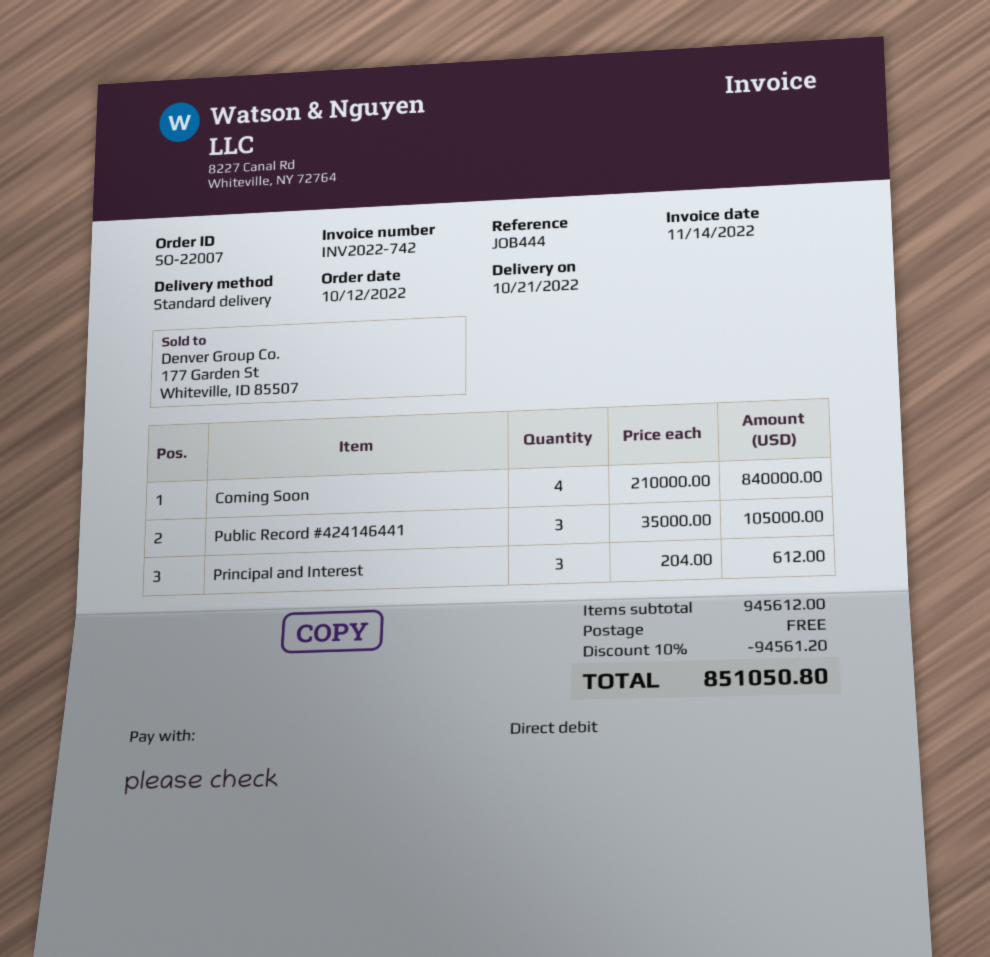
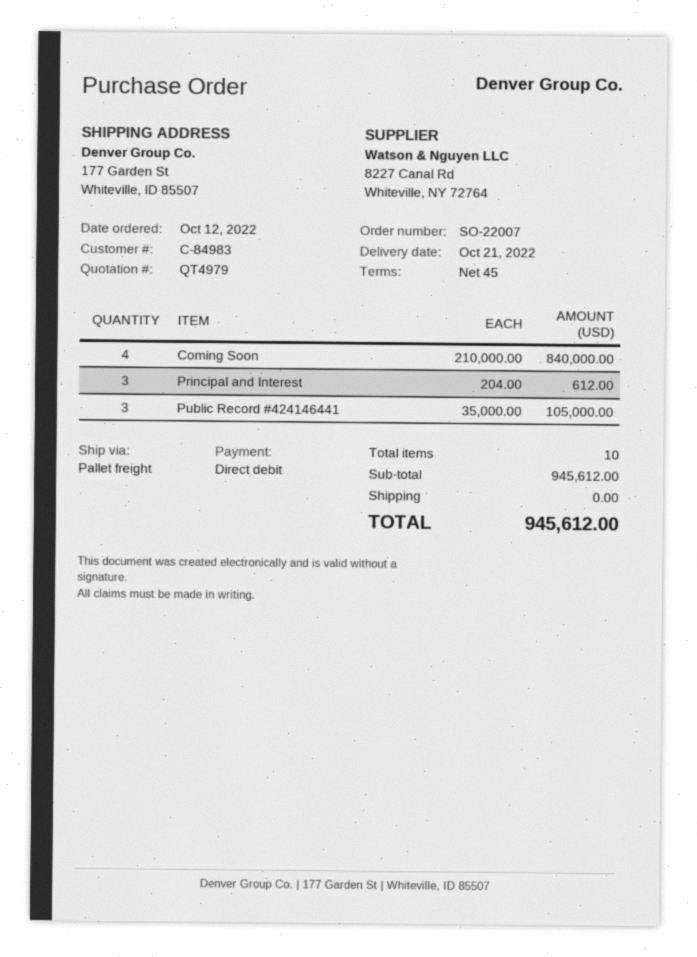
shipping method: standard -> pallet freight
discount: 10% = 94561.20 -> none
total: 851050.80 -> 945612.00

